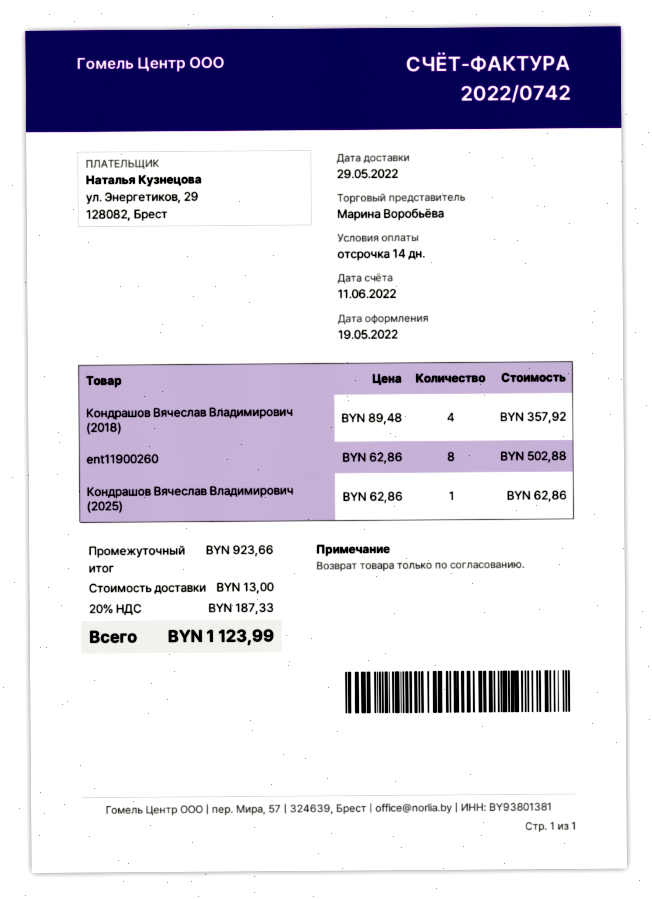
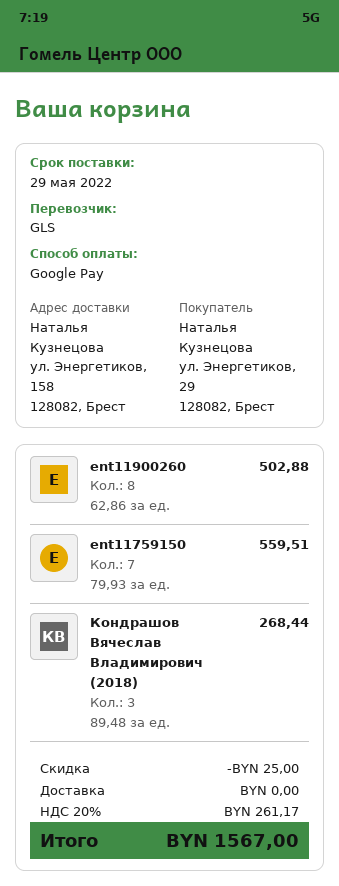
Кондрашов Вячеслав Владимирович (2018): 4 x 89.48 = 357.92 -> 3 x 89.48 = 268.44
Кондрашов Вячеслав Владимирович (2025): 1 x 62.86 = 62.86 -> none
ent11759150: none -> 7 x 79.93 = 559.51
discount: none -> 25.00
shipping: 13.00 -> 0.00
tax: 20% = 187.33 -> 20% = 261.17
total: 1123.99 -> 1567.00

